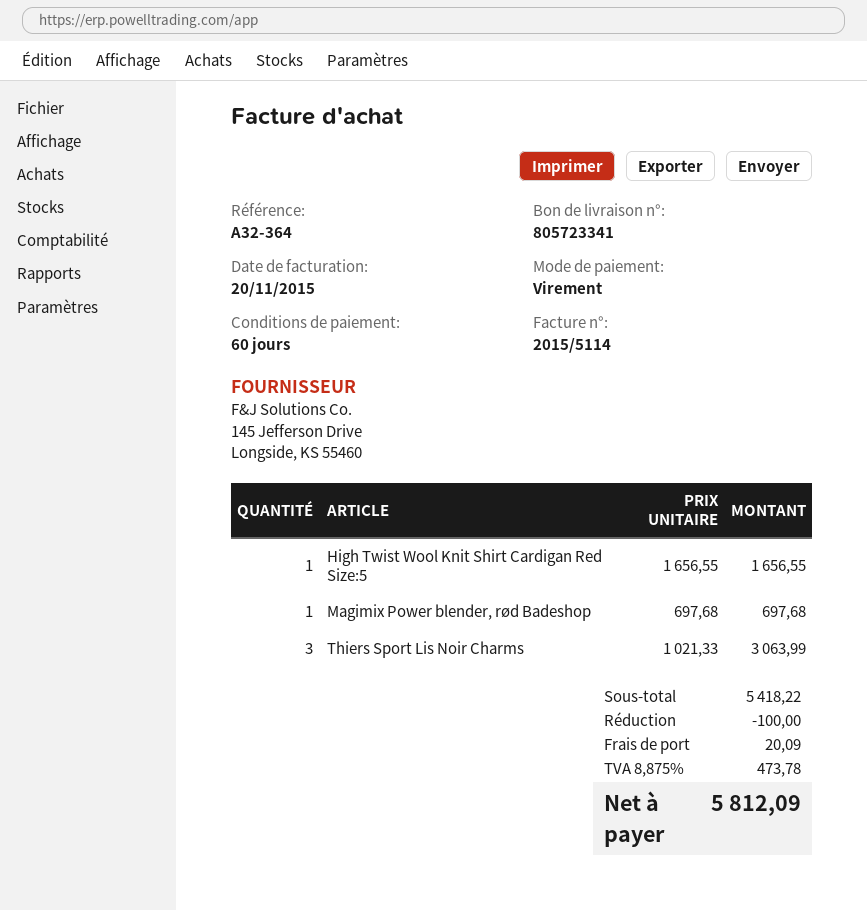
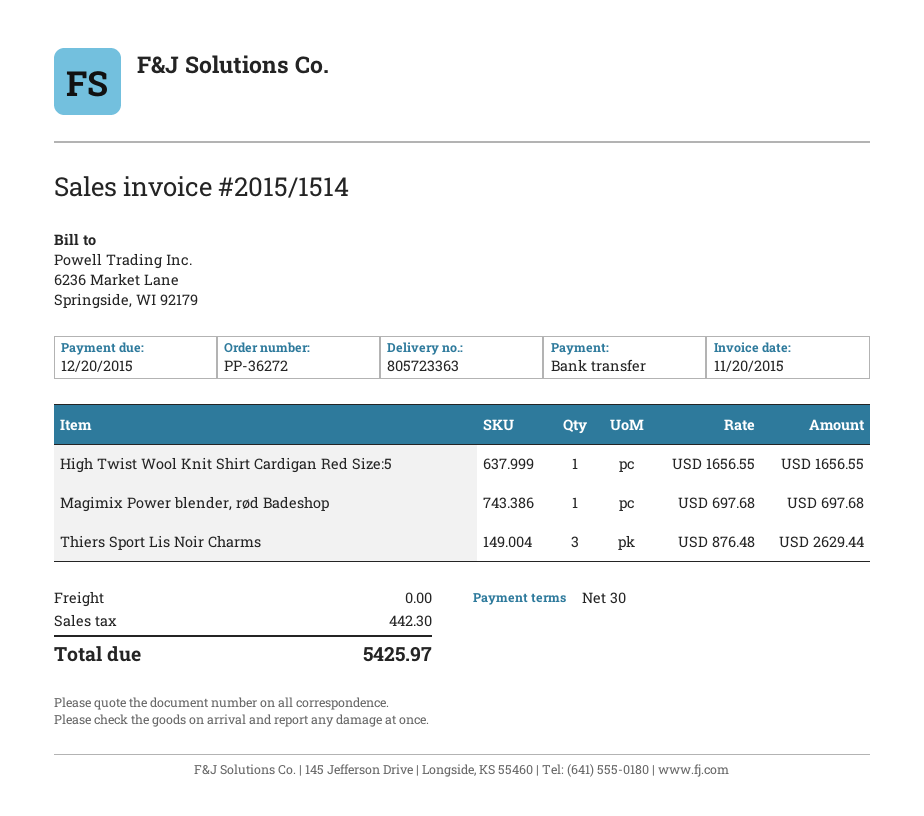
delivery note number: 805723341 -> 805723363
invoice number: 2015/5114 -> 2015/1514
payment terms: 60 days -> 30 days
Thiers Sport Lis Noir Charms: 3 x 1021.33 = 3063.99 -> 3 x 876.48 = 2629.44
discount: 100.00 -> none
shipping: 20.09 -> 0.00
tax: 473.78 -> 442.30
total: 5812.09 -> 5425.97

